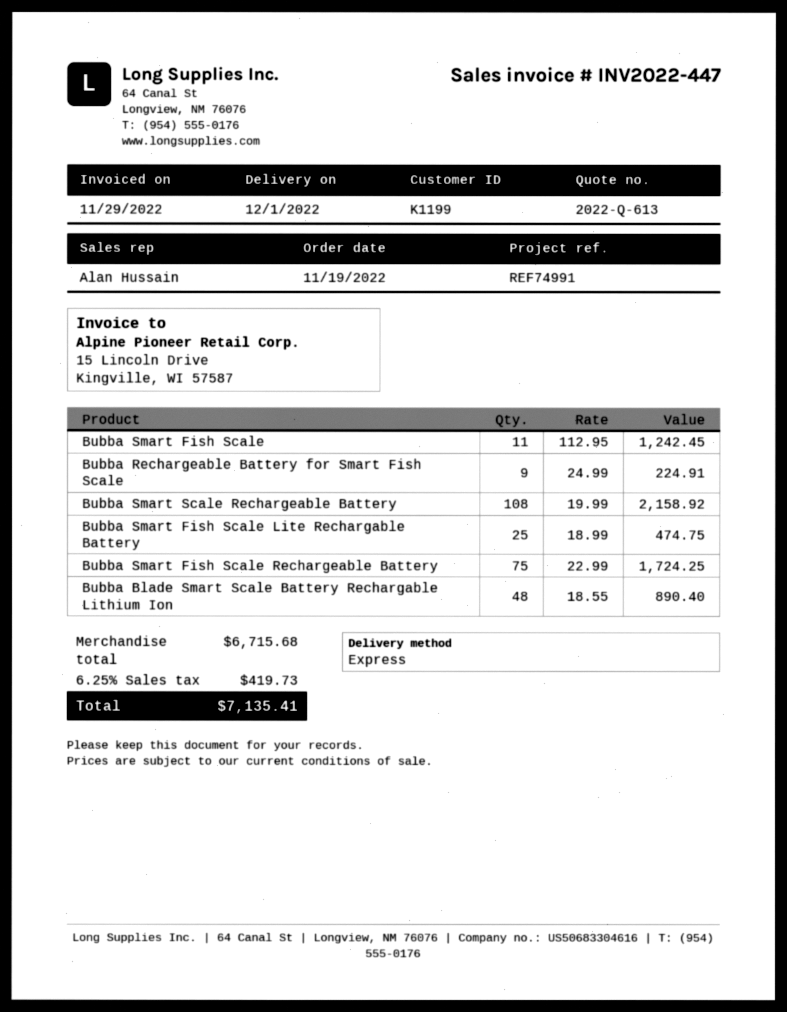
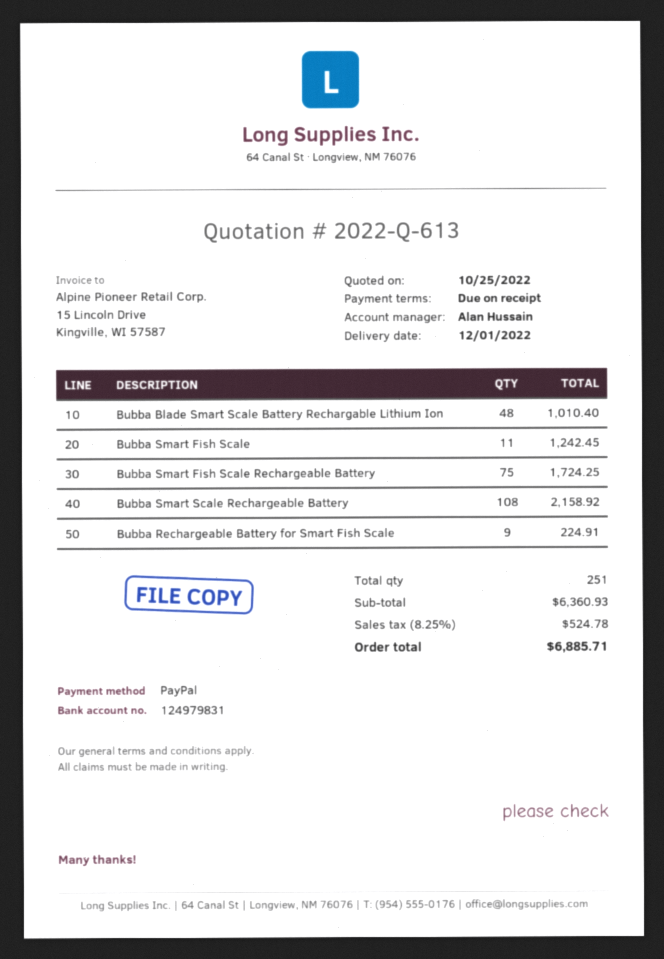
Bubba Smart Fish Scale Lite Rechargable Battery: 25 for 474.75 -> none
Bubba Blade Smart Scale Battery Rechargable Lithium Ion: 48 for 890.40 -> 48 for 1010.40
subtotal: 6715.68 -> 6360.93
tax: 6.25% = 419.73 -> 8.25% = 524.78
total: 7135.41 -> 6885.71

